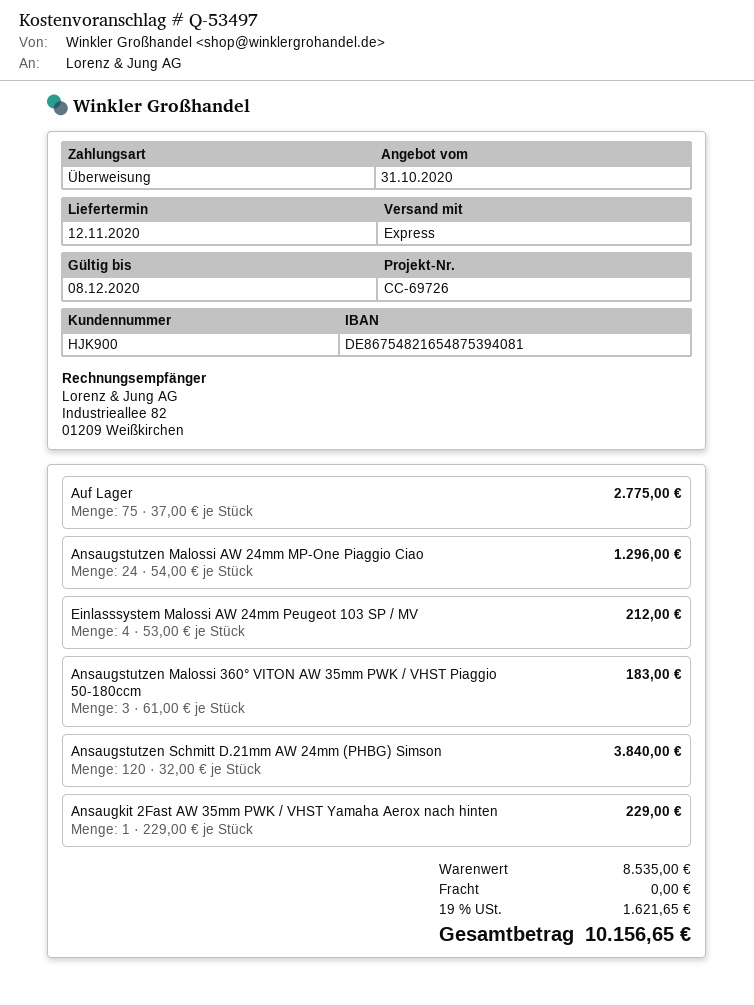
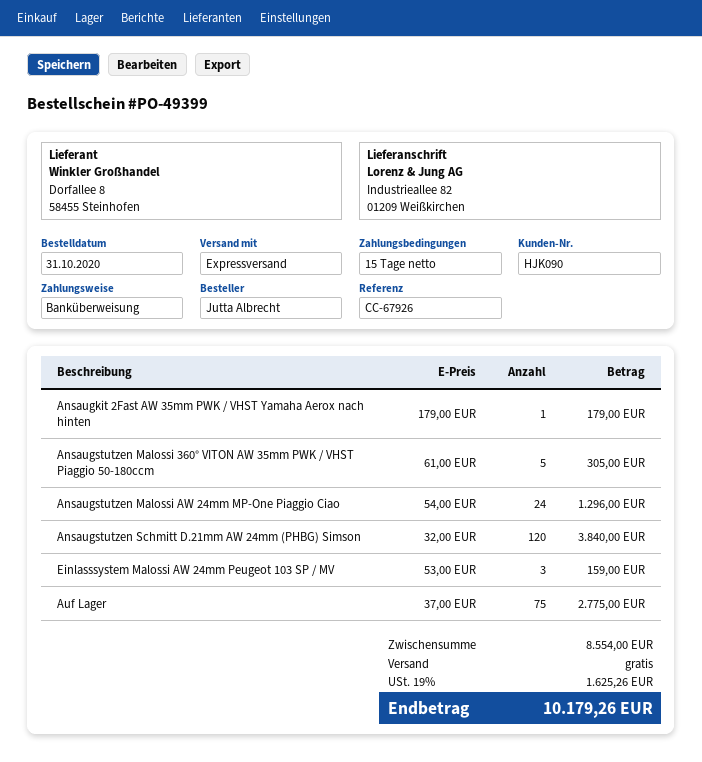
customer number: HJK900 -> HJK090
reference: CC-69726 -> CC-67926
Einlasssystem Malossi AW 24mm Peugeot 103 SP / MV: 4 x 53.00 = 212.00 -> 3 x 53.00 = 159.00
Ansaugstutzen Malossi 360° VITON AW 35mm PWK / VHST Piaggio 50-180ccm: 3 x 61.00 = 183.00 -> 5 x 61.00 = 305.00
Ansaugkit 2Fast AW 35mm PWK / VHST Yamaha Aerox nach hinten: 1 x 229.00 = 229.00 -> 1 x 179.00 = 179.00
subtotal: 8535.00 -> 8554.00
tax: 19% = 1621.65 -> 19% = 1625.26
total: 10156.65 -> 10179.26

